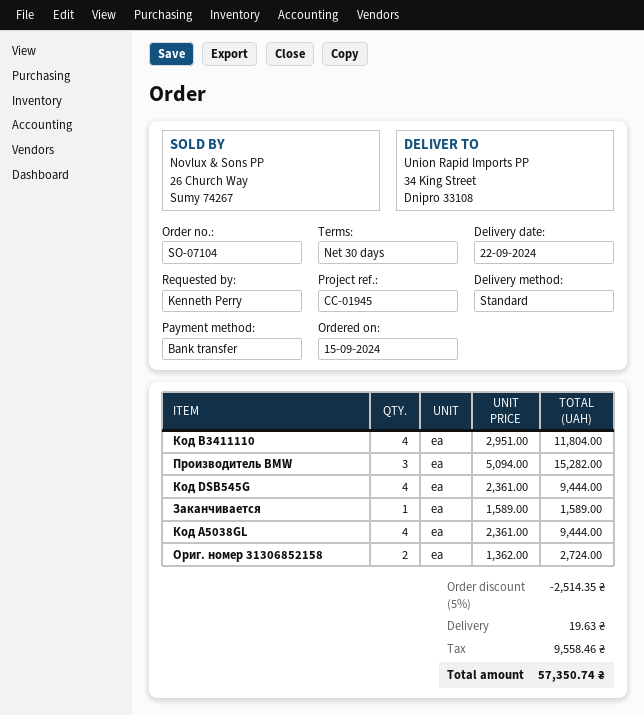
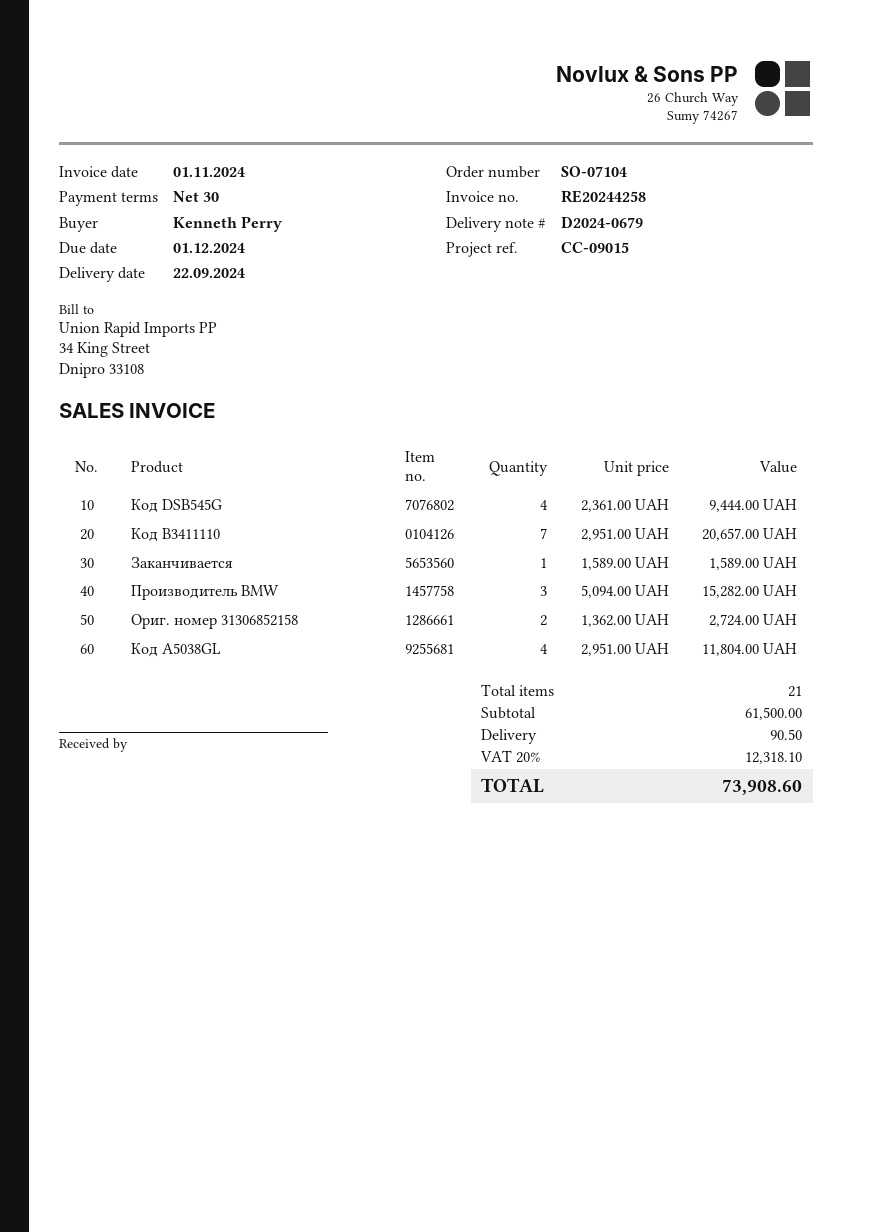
reference: CC-01945 -> CC-09015
Код B3411110: 4 x 2951.00 = 11804.00 -> 7 x 2951.00 = 20657.00
Код A5038GL: 4 x 2361.00 = 9444.00 -> 4 x 2951.00 = 11804.00
discount: 5% = 2514.35 -> none
shipping: 19.63 -> 90.50
tax: 9558.46 -> 12318.10
total: 57350.74 -> 73908.60

